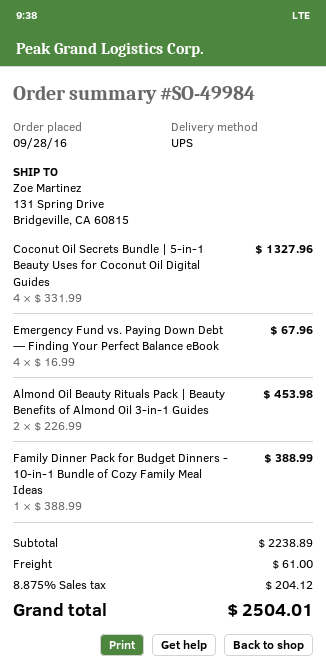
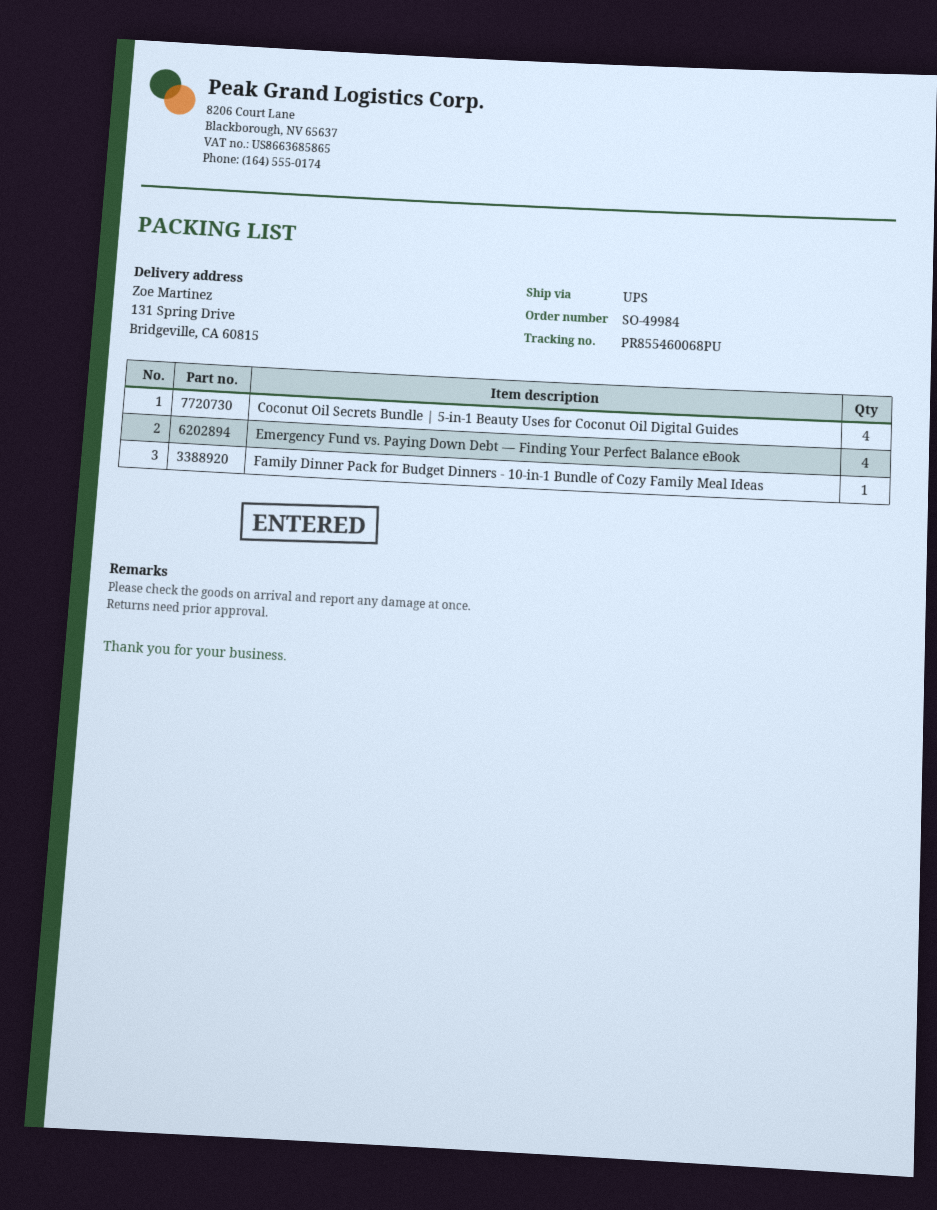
Almond Oil Beauty Rituals Pack | Beauty Benefits of Almond Oil 3-in-1 Guides: 2 -> none

